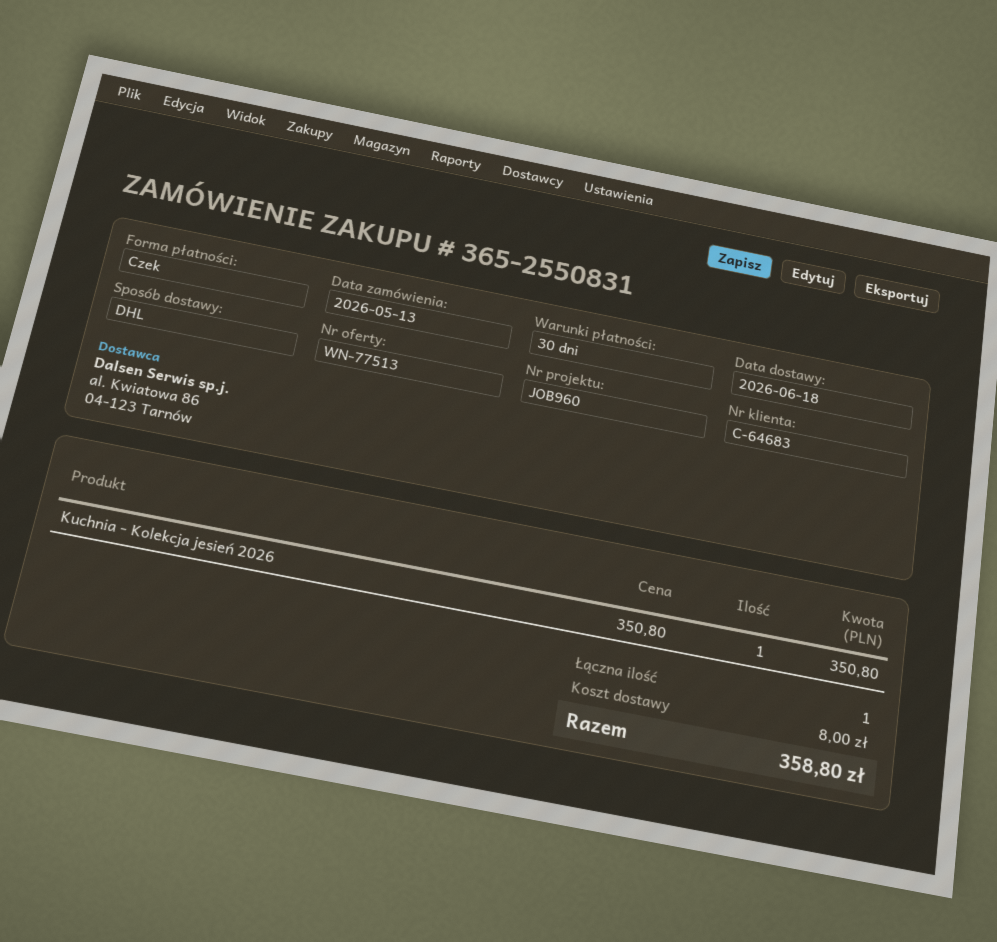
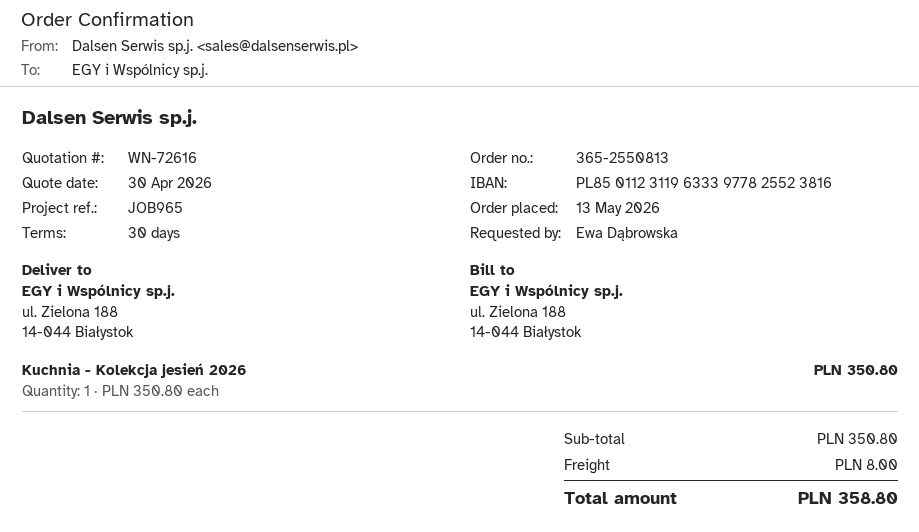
quote number: WN-77513 -> WN-72616
order number: 365-2550831 -> 365-2550813
reference: JOB960 -> JOB965

